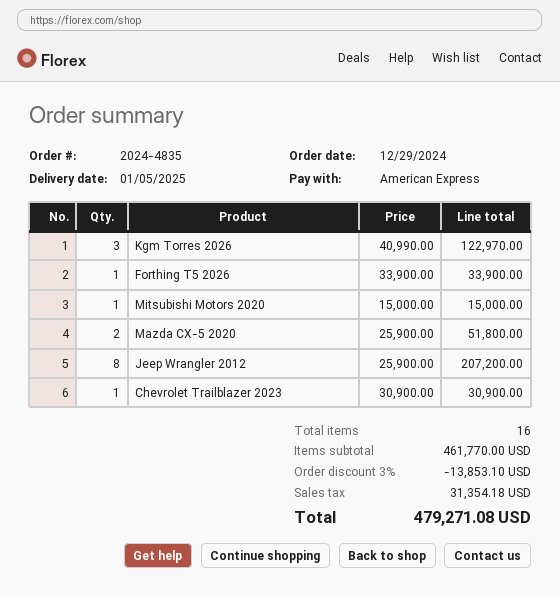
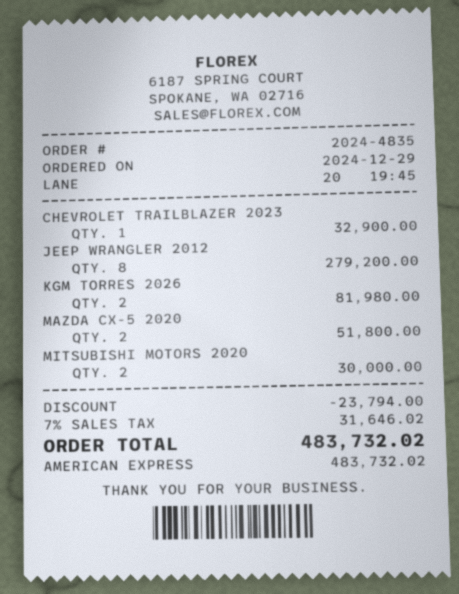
Kgm Torres 2026: 3 for 122970.00 -> 2 for 81980.00
Forthing T5 2026: 1 for 33900.00 -> none
Mitsubishi Motors 2020: 1 for 15000.00 -> 2 for 30000.00
Jeep Wrangler 2012: 8 for 207200.00 -> 8 for 279200.00
Chevrolet Trailblazer 2023: 1 for 30900.00 -> 1 for 32900.00
discount: 13853.10 -> 23794.00
tax: 31354.18 -> 31646.02
total: 479271.08 -> 483732.02

